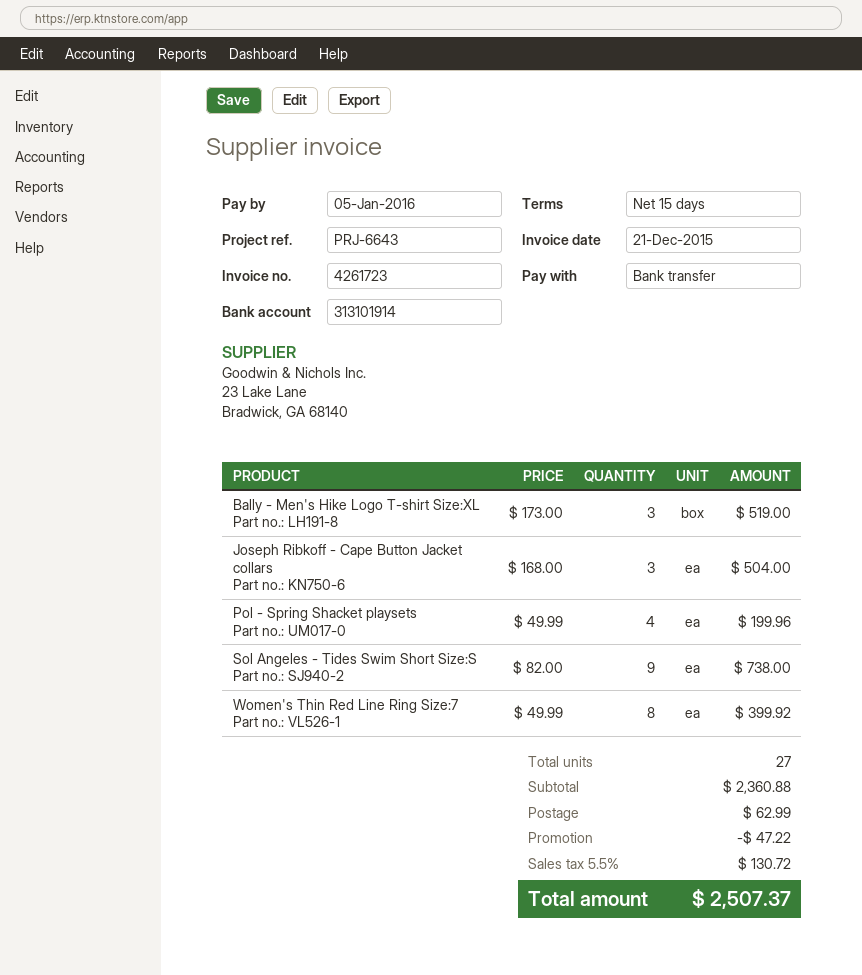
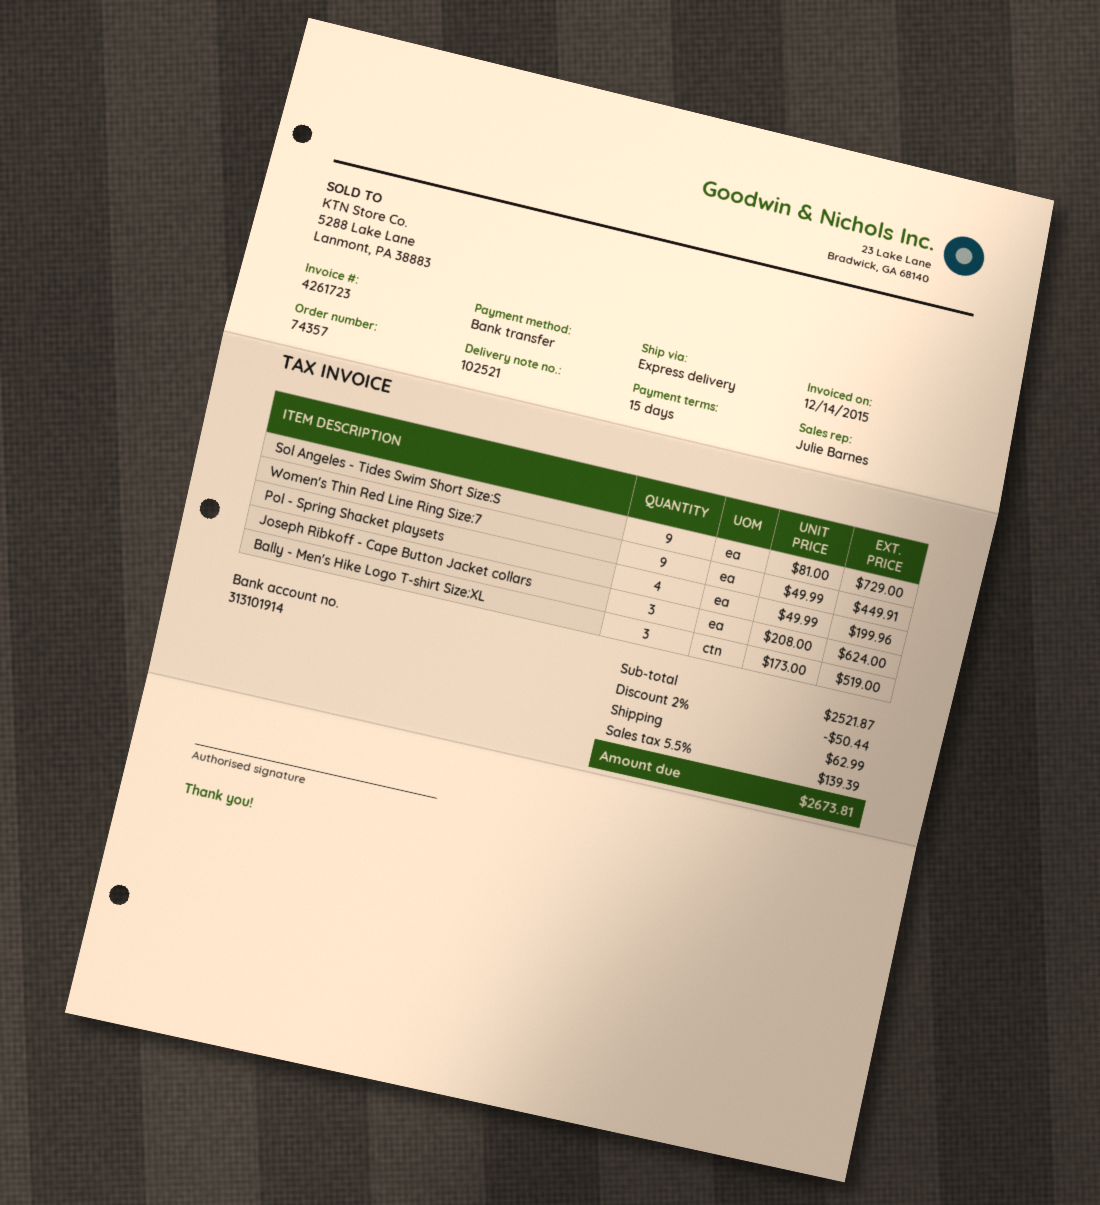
invoice date: 2015-12-21 -> 2015-12-14
Joseph Ribkoff - Cape Button Jacket collars: 3 x 168.00 = 504.00 -> 3 x 208.00 = 624.00
Sol Angeles - Tides Swim Short Size:S: 9 x 82.00 = 738.00 -> 9 x 81.00 = 729.00
Women's Thin Red Line Ring Size:7: 8 x 49.99 = 399.92 -> 9 x 49.99 = 449.91
subtotal: 2360.88 -> 2521.87
discount: 47.22 -> 50.44
tax: 5.5% = 130.72 -> 5.5% = 139.39
total: 2507.37 -> 2673.81

